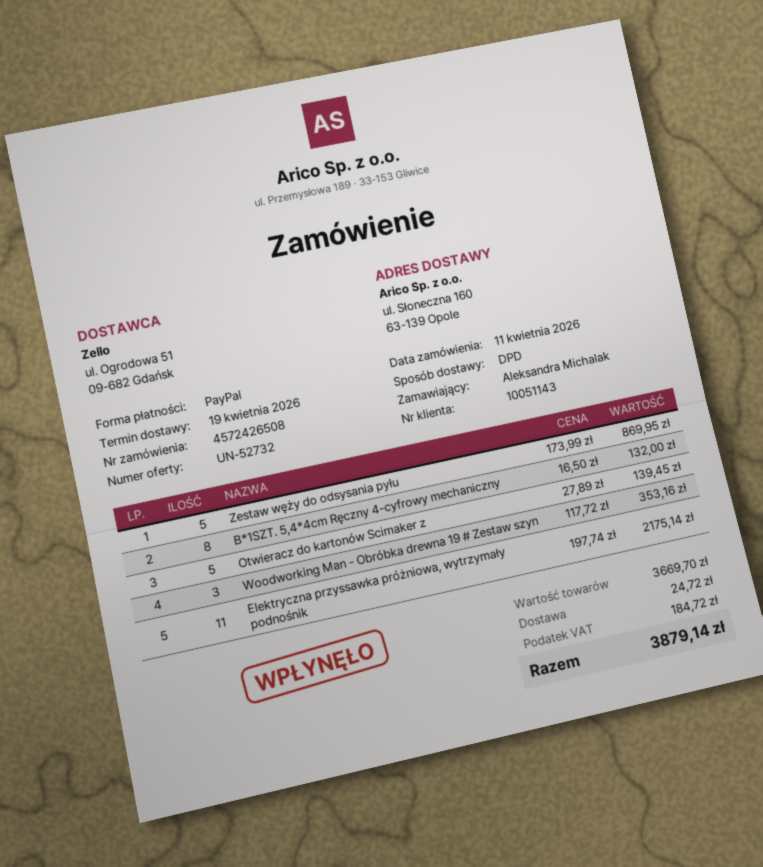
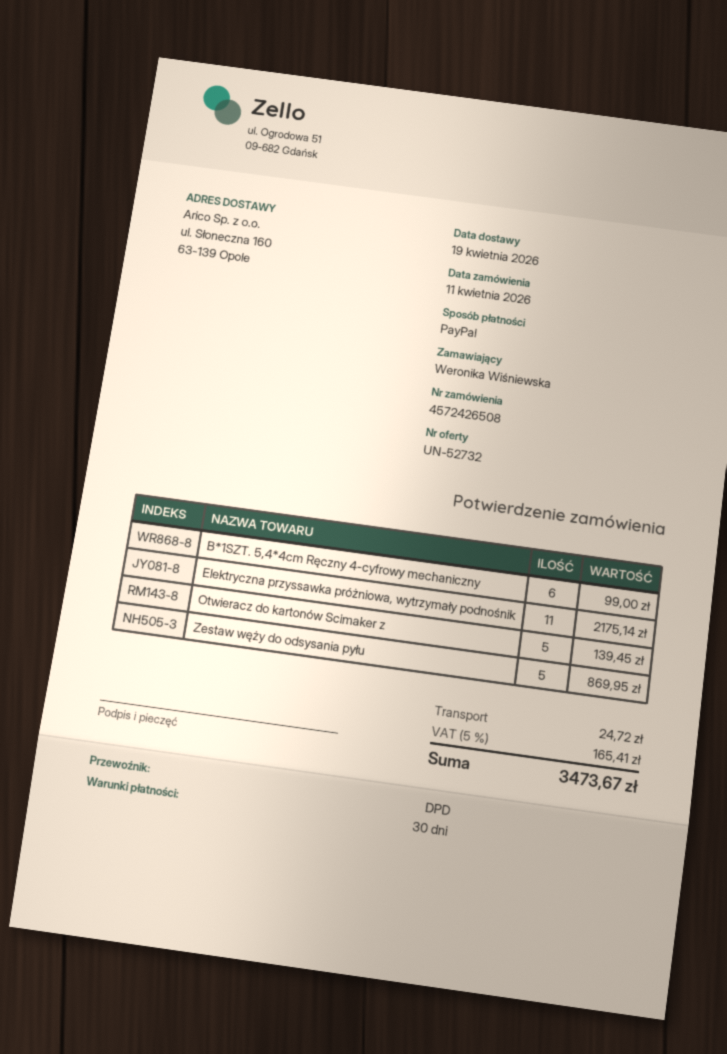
ordered by: Aleksandra Michalak -> Weronika Wiśniewska
B*1SZT. 5,4*4cm Ręczny 4-cyfrowy mechaniczny: 8 for 132.00 -> 6 for 99.00
Woodworking Man - Obróbka drewna 19 # Zestaw szyn: 3 for 353.16 -> none
tax: 184.72 -> 165.41
total: 3879.14 -> 3473.67

